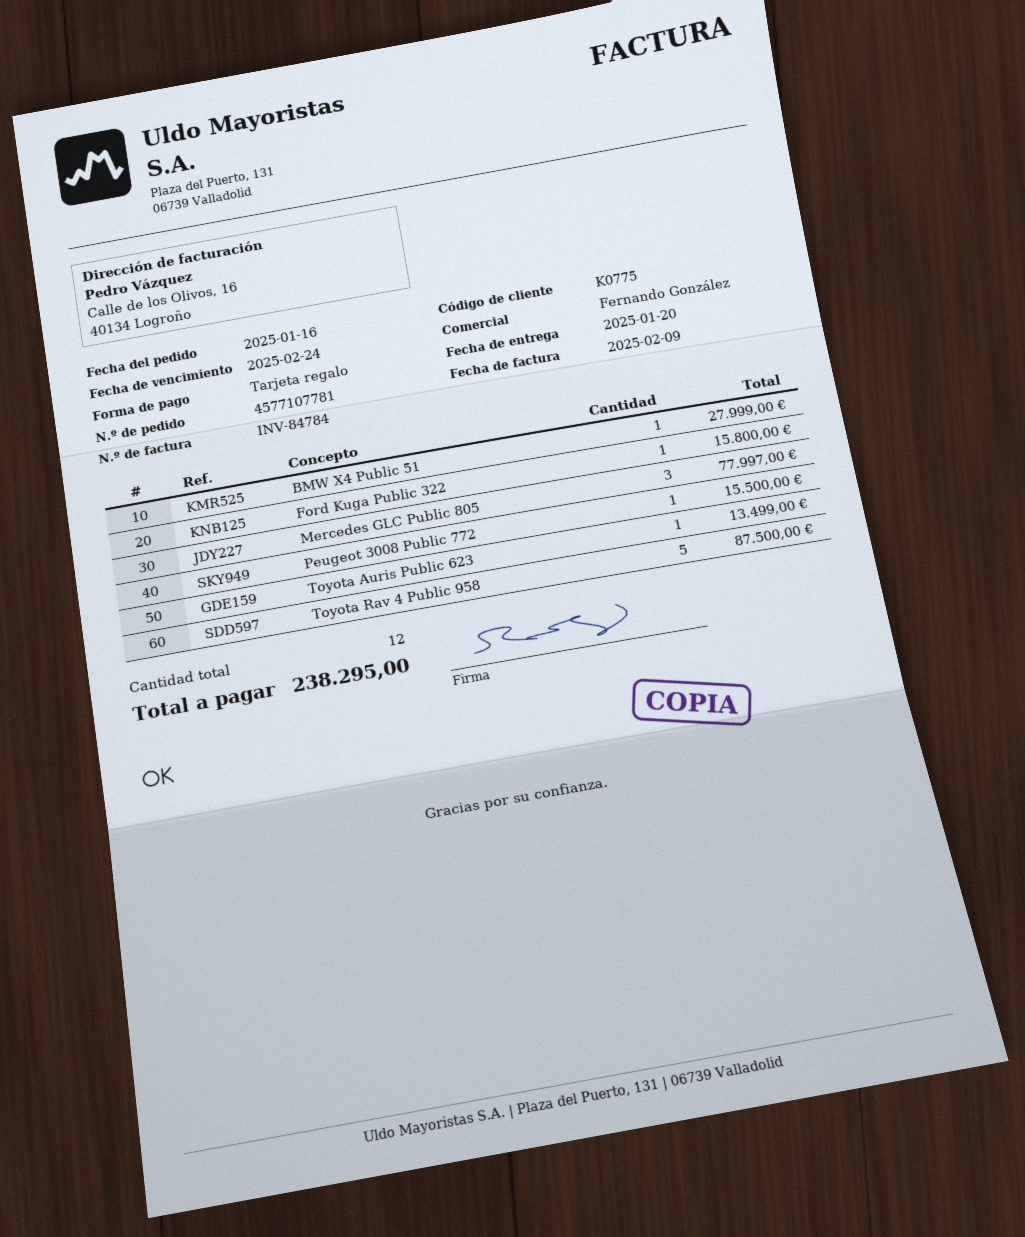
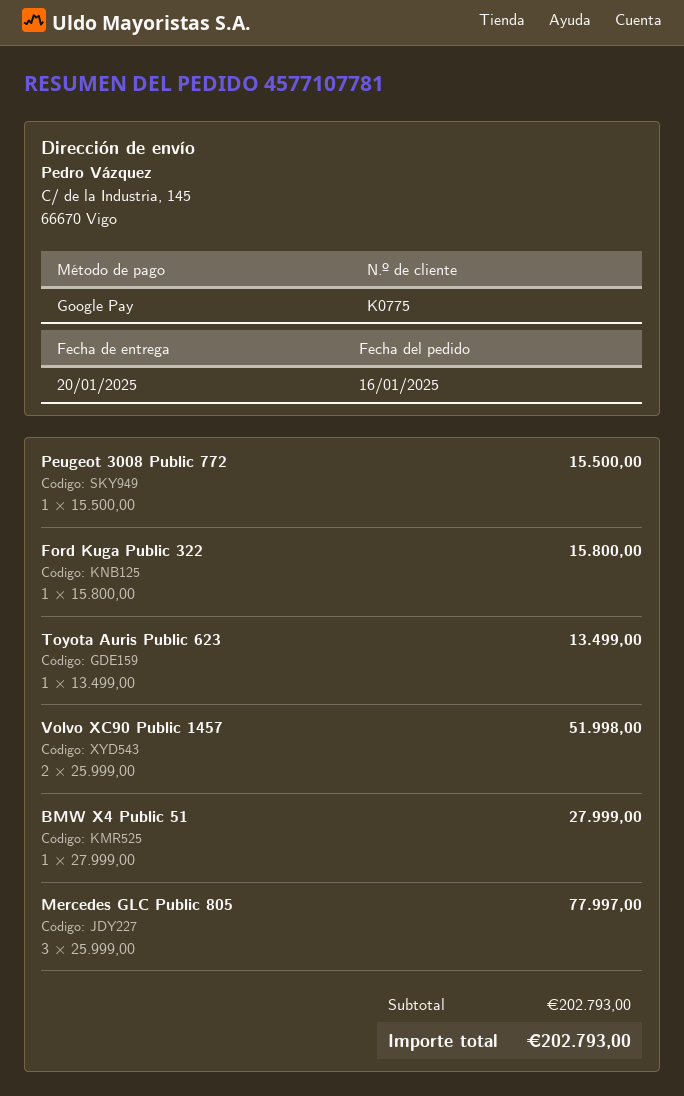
payment method: gift card -> Google Pay
Toyota Rav 4 Public 958: 5 for 87500.00 -> none
Volvo XC90 Public 1457: none -> 2 for 51998.00
total: 238295.00 -> 202793.00

